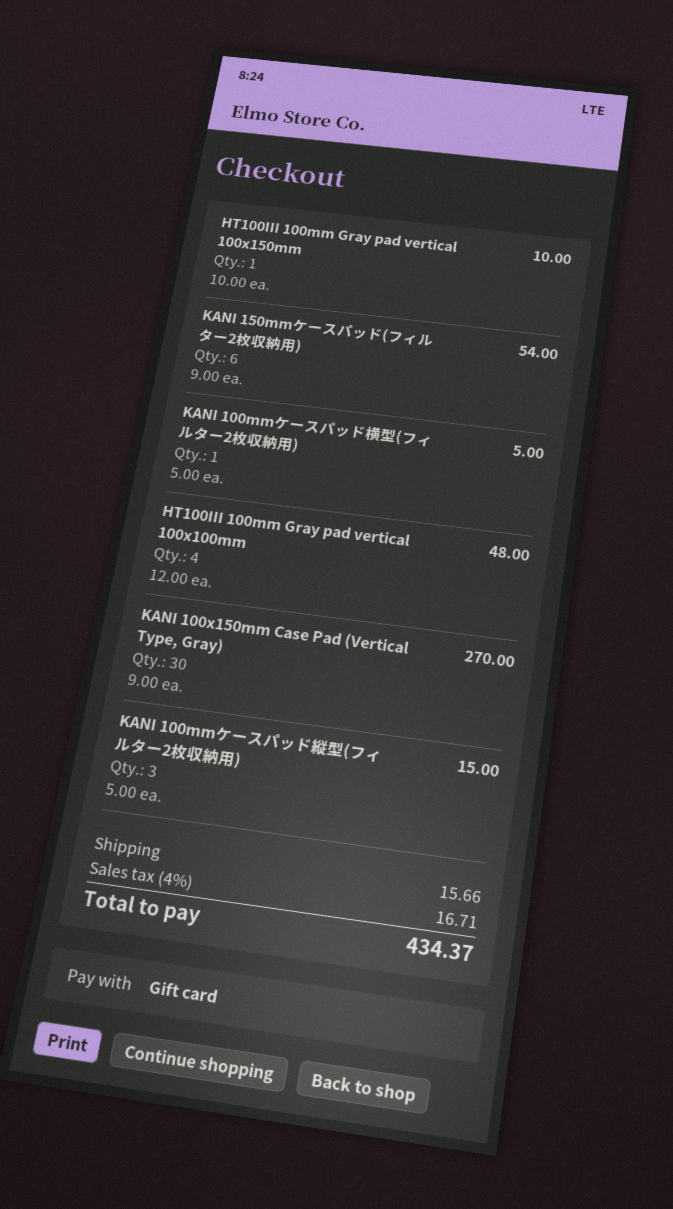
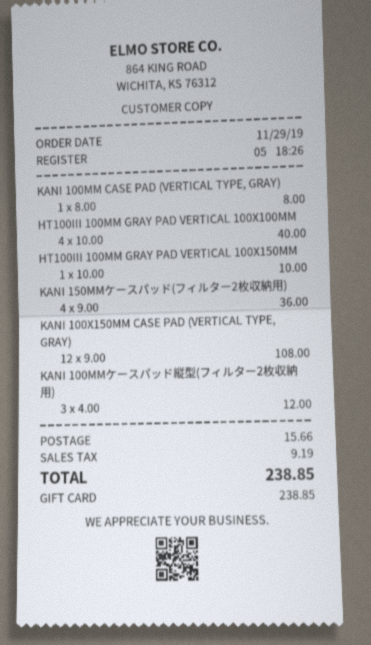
KANI 150mmケースパッド(フィルター2枚収納用): 6 x 9.00 = 54.00 -> 4 x 9.00 = 36.00
KANI 100mmケースパッド横型(フィルター2枚収納用): 1 x 5.00 = 5.00 -> none
HT100III 100mm Gray pad vertical 100x100mm: 4 x 12.00 = 48.00 -> 4 x 10.00 = 40.00
KANI 100x150mm Case Pad (Vertical Type, Gray): 30 x 9.00 = 270.00 -> 12 x 9.00 = 108.00
KANI 100mmケースパッド縦型(フィルター2枚収納用): 3 x 5.00 = 15.00 -> 3 x 4.00 = 12.00
KANI 100MM CASE PAD (VERTICAL TYPE, GRAY): none -> 1 x 8.00 = 8.00
tax: 16.71 -> 9.19
total: 434.37 -> 238.85

